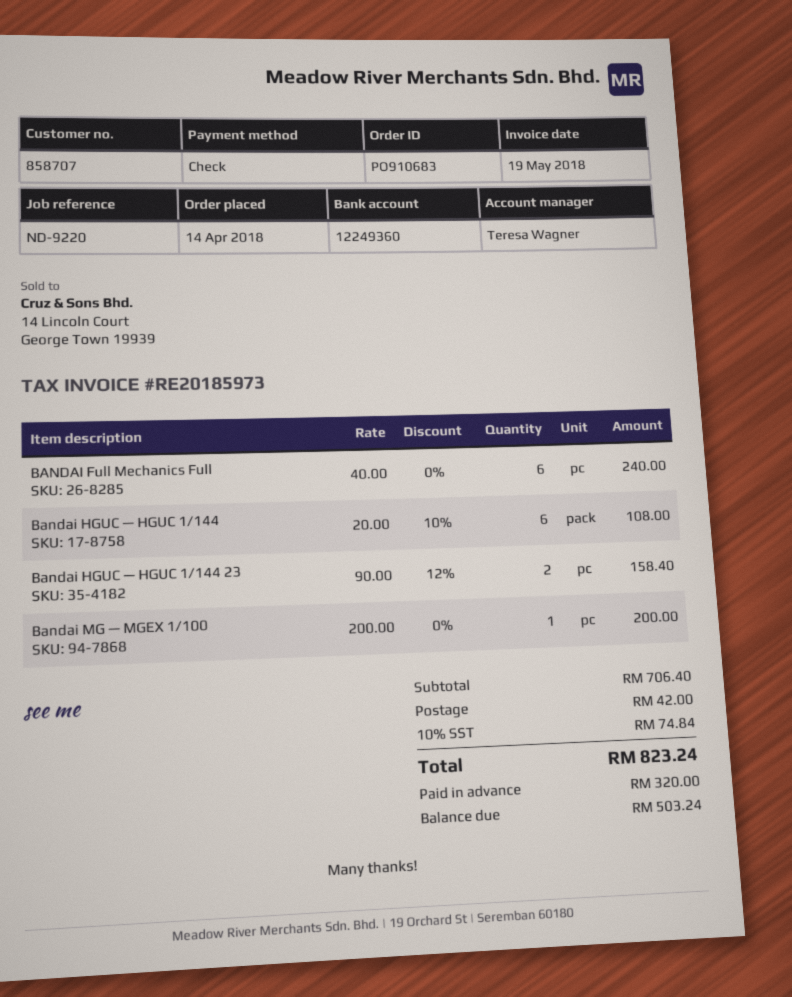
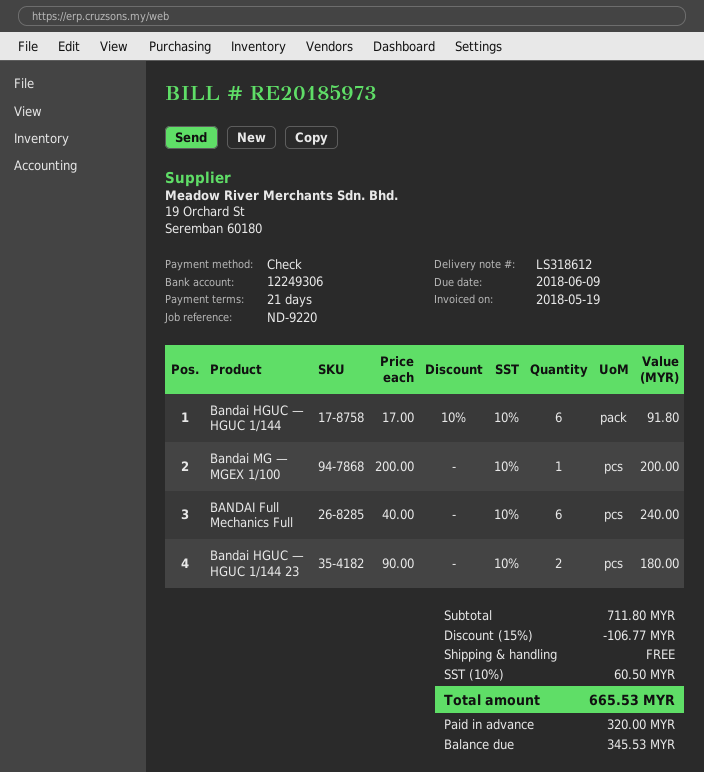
bank account: 12249360 -> 12249306
Bandai HGUC — HGUC 1/144: 6 x 20.00 - 10% = 108.00 -> 6 x 17.00 - 10% = 91.80
Bandai HGUC — HGUC 1/144 23: 2 x 90.00 - 12% = 158.40 -> 2 x 90.00 = 180.00
subtotal: 706.40 -> 711.80
discount: none -> 15% = 106.77
shipping: 42.00 -> 0.00
tax: 10% = 74.84 -> 10% = 60.50
total: 823.24 -> 665.53
balance: 503.24 -> 345.53

